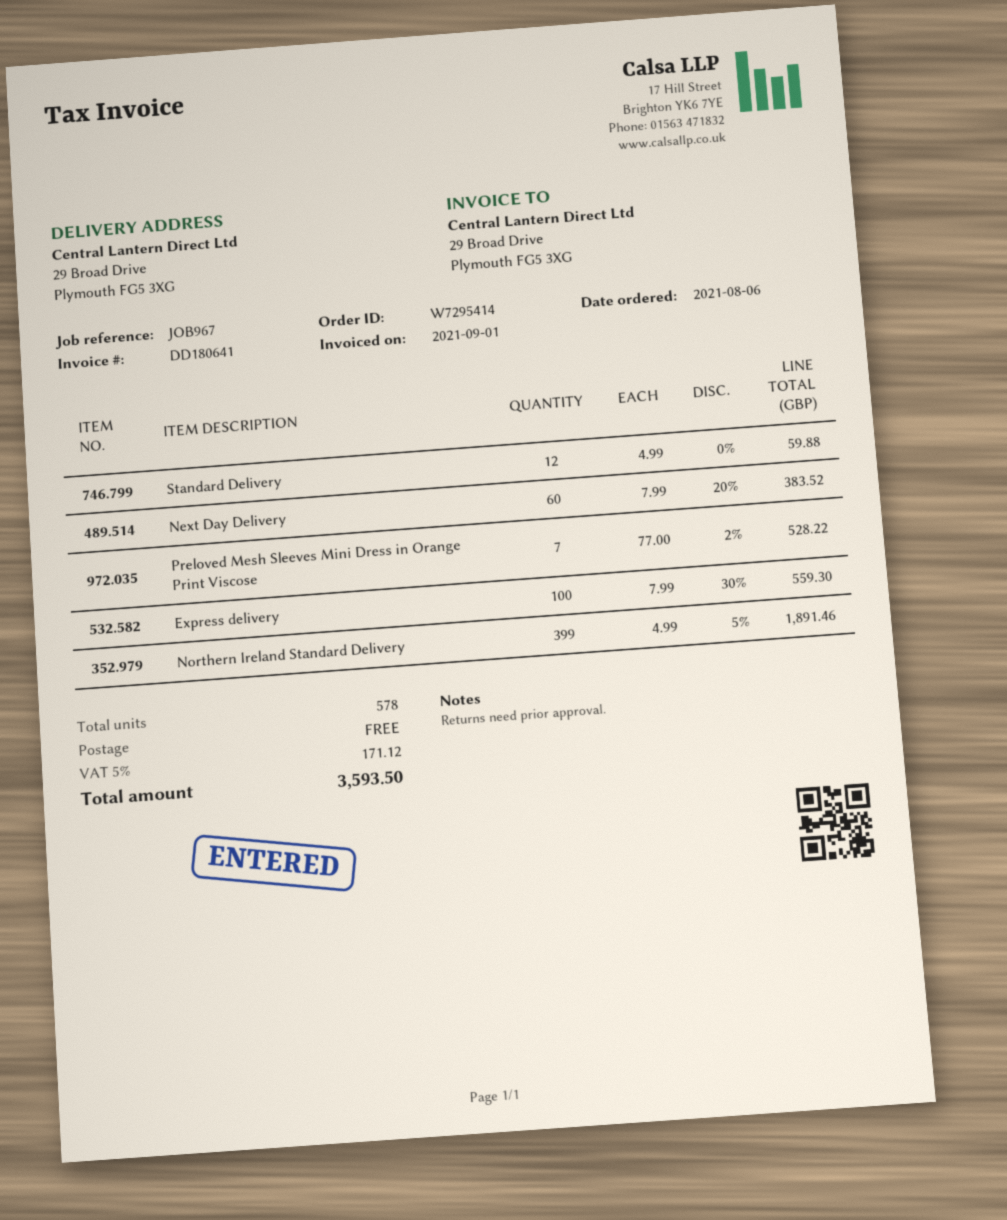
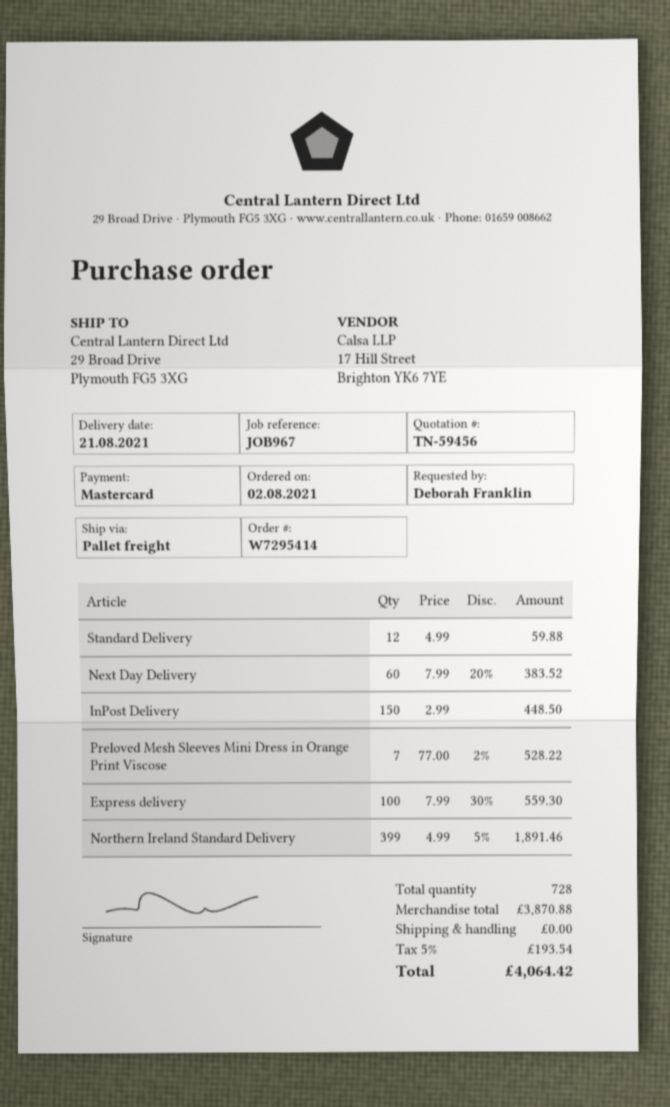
order date: 2021-08-06 -> 2021-08-02
InPost Delivery: none -> 150 x 2.99 = 448.50
total quantity: 578 -> 728
tax: 5% = 171.12 -> 5% = 193.54
total: 3593.50 -> 4064.42

